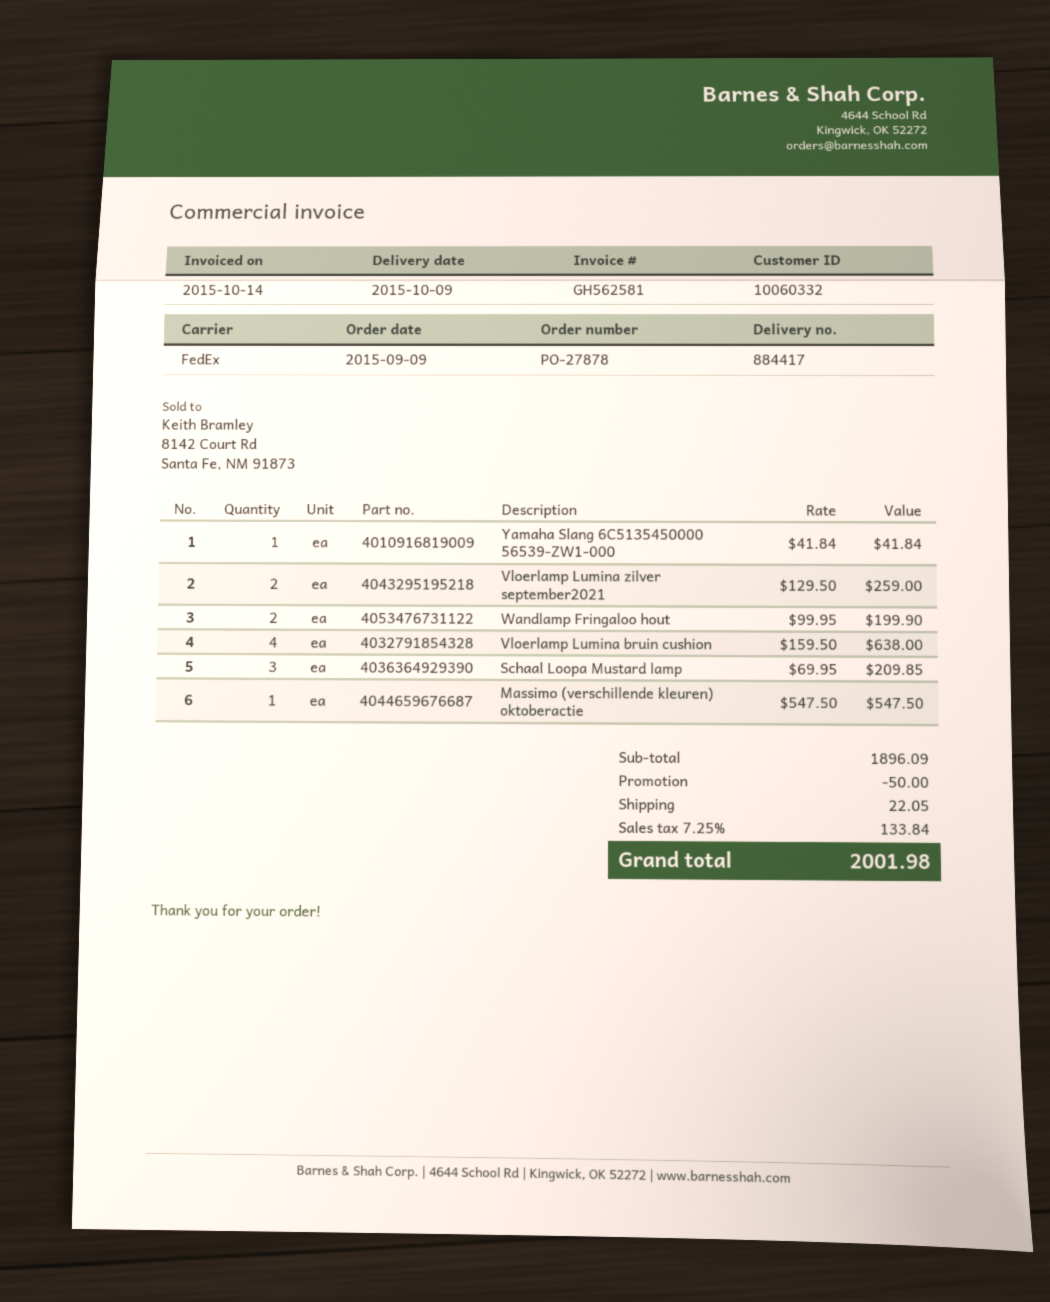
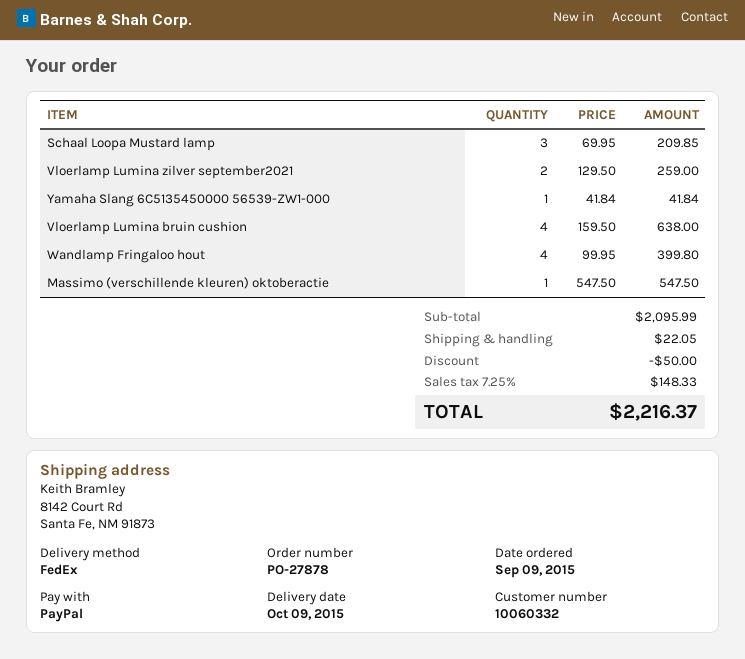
Wandlamp Fringaloo hout: 2 x 99.95 = 199.90 -> 4 x 99.95 = 399.80
subtotal: 1896.09 -> 2095.99
tax: 7.25% = 133.84 -> 7.25% = 148.33
total: 2001.98 -> 2216.37

